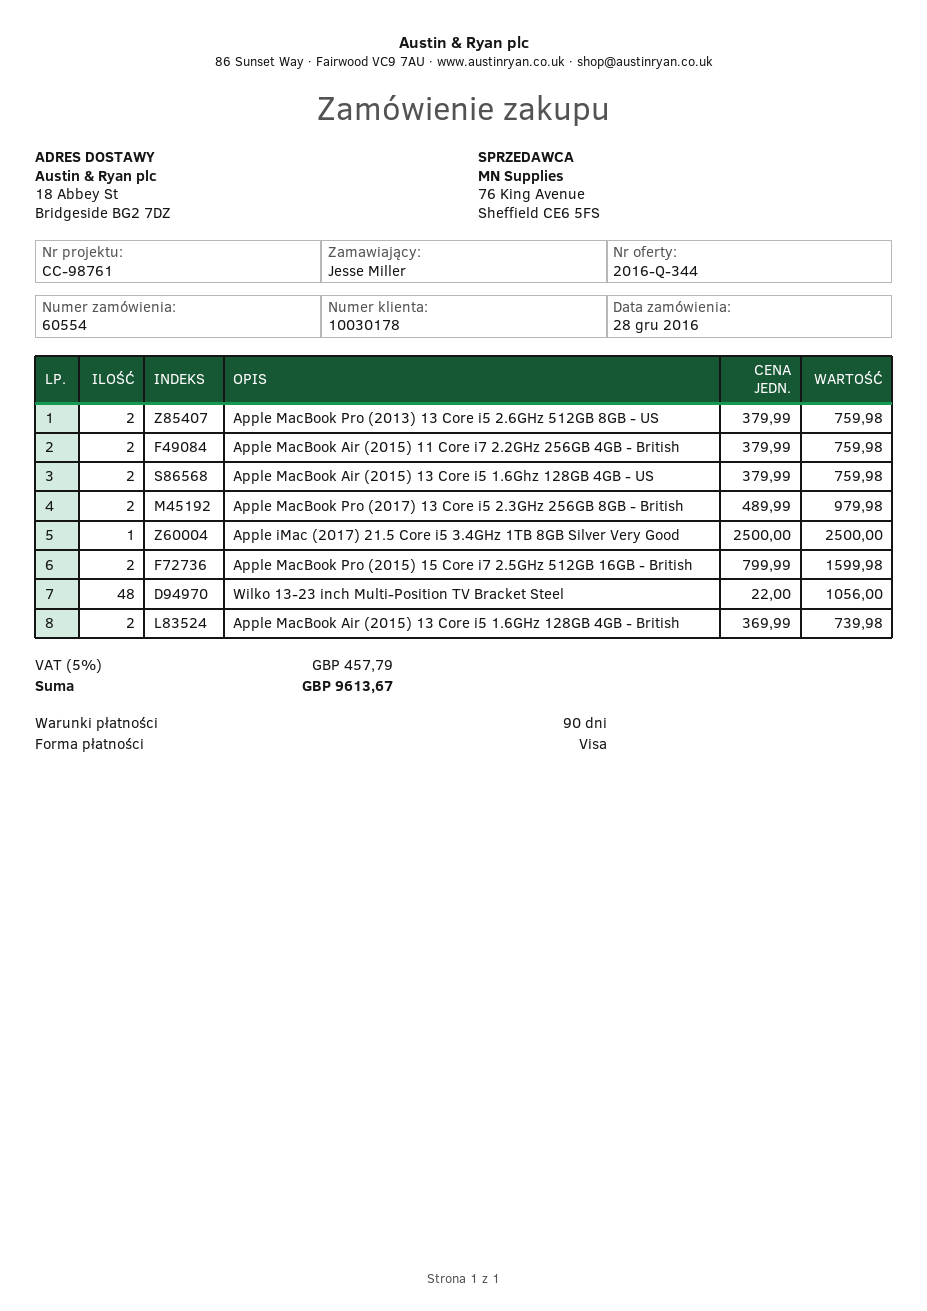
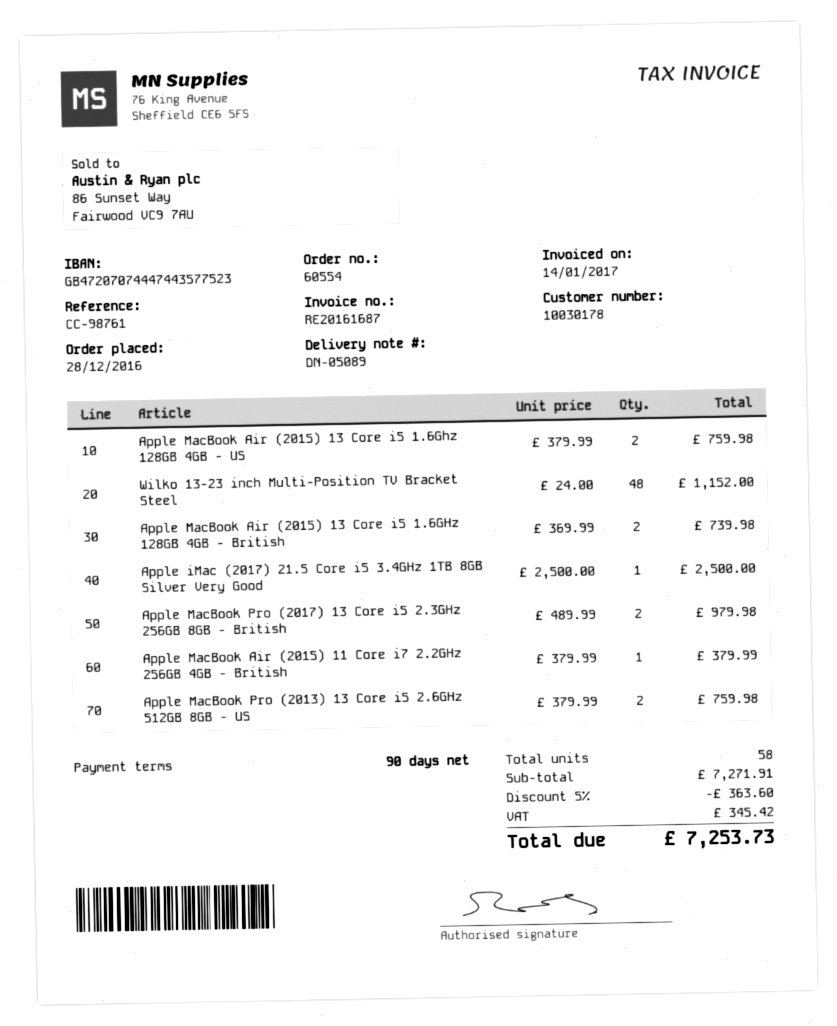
Apple MacBook Air (2015) 11 Core i7 2.2GHz 256GB 4GB - British: 2 x 379.99 = 759.98 -> 1 x 379.99 = 379.99
Apple MacBook Pro (2015) 15 Core i7 2.5GHz 512GB 16GB - British: 2 x 799.99 = 1599.98 -> none
Wilko 13-23 inch Multi-Position TV Bracket Steel: 48 x 22.00 = 1056.00 -> 48 x 24.00 = 1152.00
discount: none -> 5% = 363.60
tax: 457.79 -> 345.42
total: 9613.67 -> 7253.73

